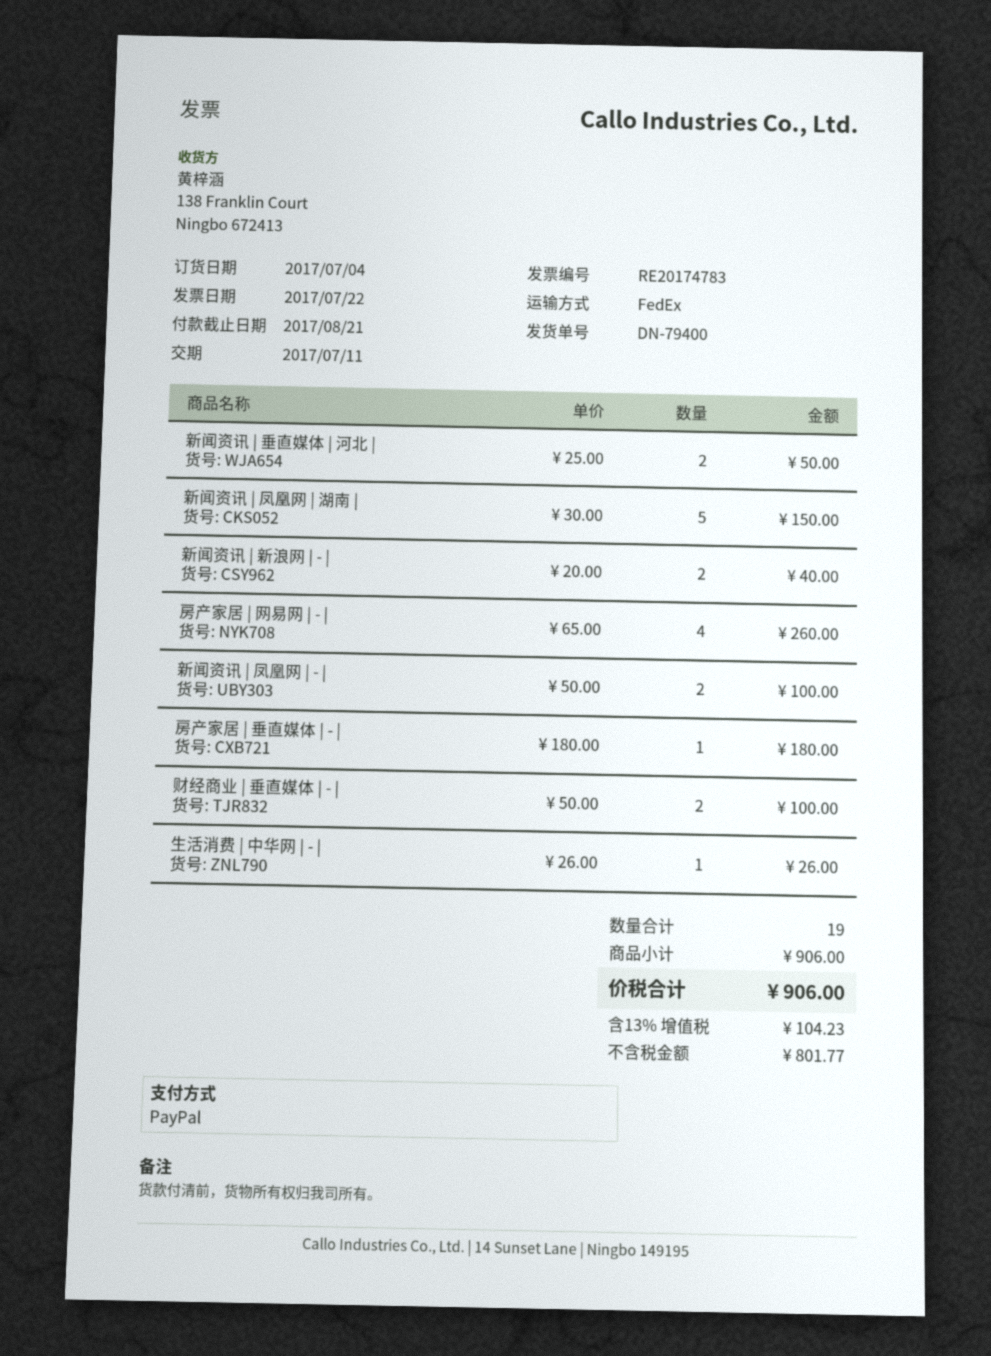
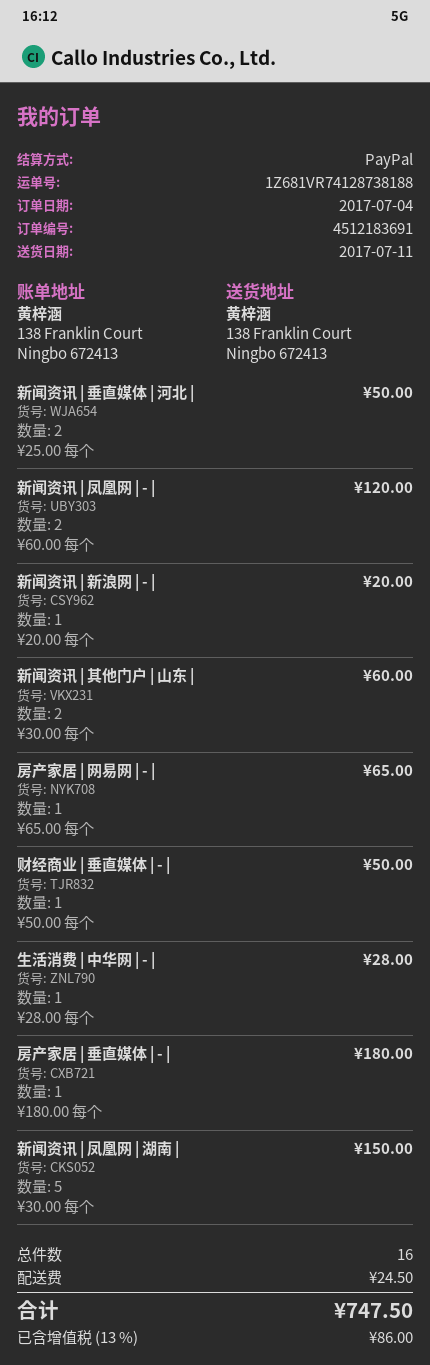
新闻资讯 | 新浪网 | - |: 2 x 20.00 = 40.00 -> 1 x 20.00 = 20.00
房产家居 | 网易网 | - |: 4 x 65.00 = 260.00 -> 1 x 65.00 = 65.00
新闻资讯 | 凤凰网 | - |: 2 x 50.00 = 100.00 -> 2 x 60.00 = 120.00
财经商业 | 垂直媒体 | - |: 2 x 50.00 = 100.00 -> 1 x 50.00 = 50.00
生活消费 | 中华网 | - |: 1 x 26.00 = 26.00 -> 1 x 28.00 = 28.00
新闻资讯 | 其他门户 | 山东 |: none -> 2 x 30.00 = 60.00
total quantity: 19 -> 16
shipping: none -> 24.50
tax: 13% = 104.23 -> 13% = 86.00
total: 906.00 -> 747.50

